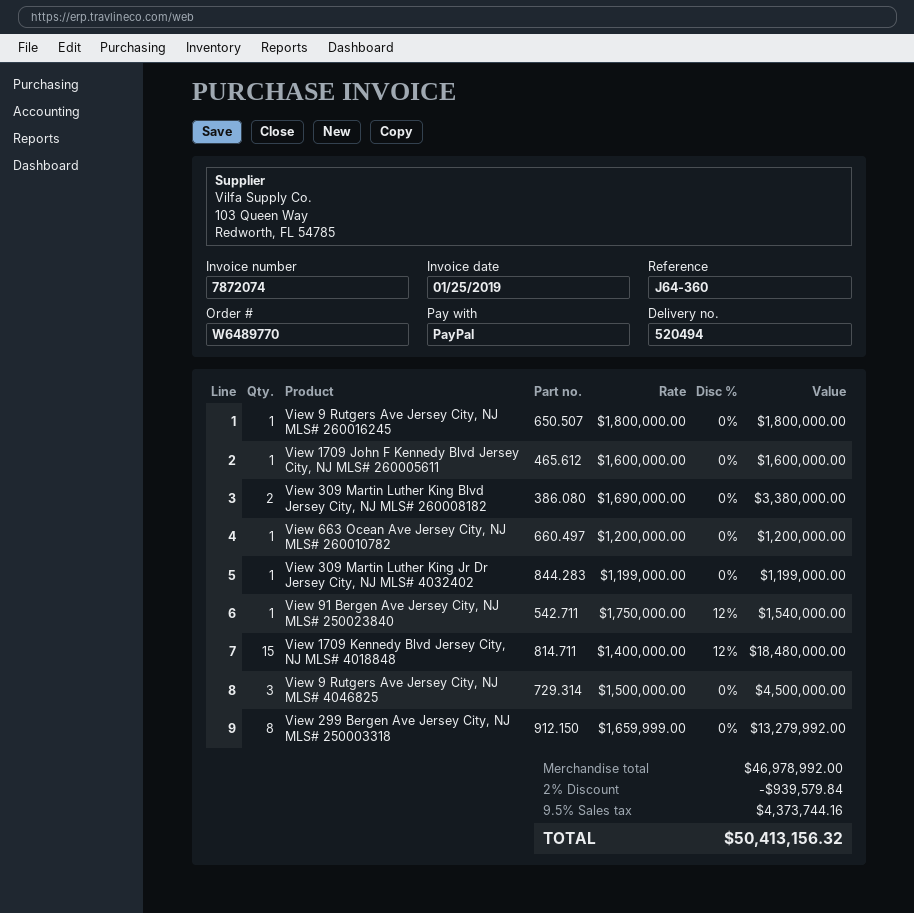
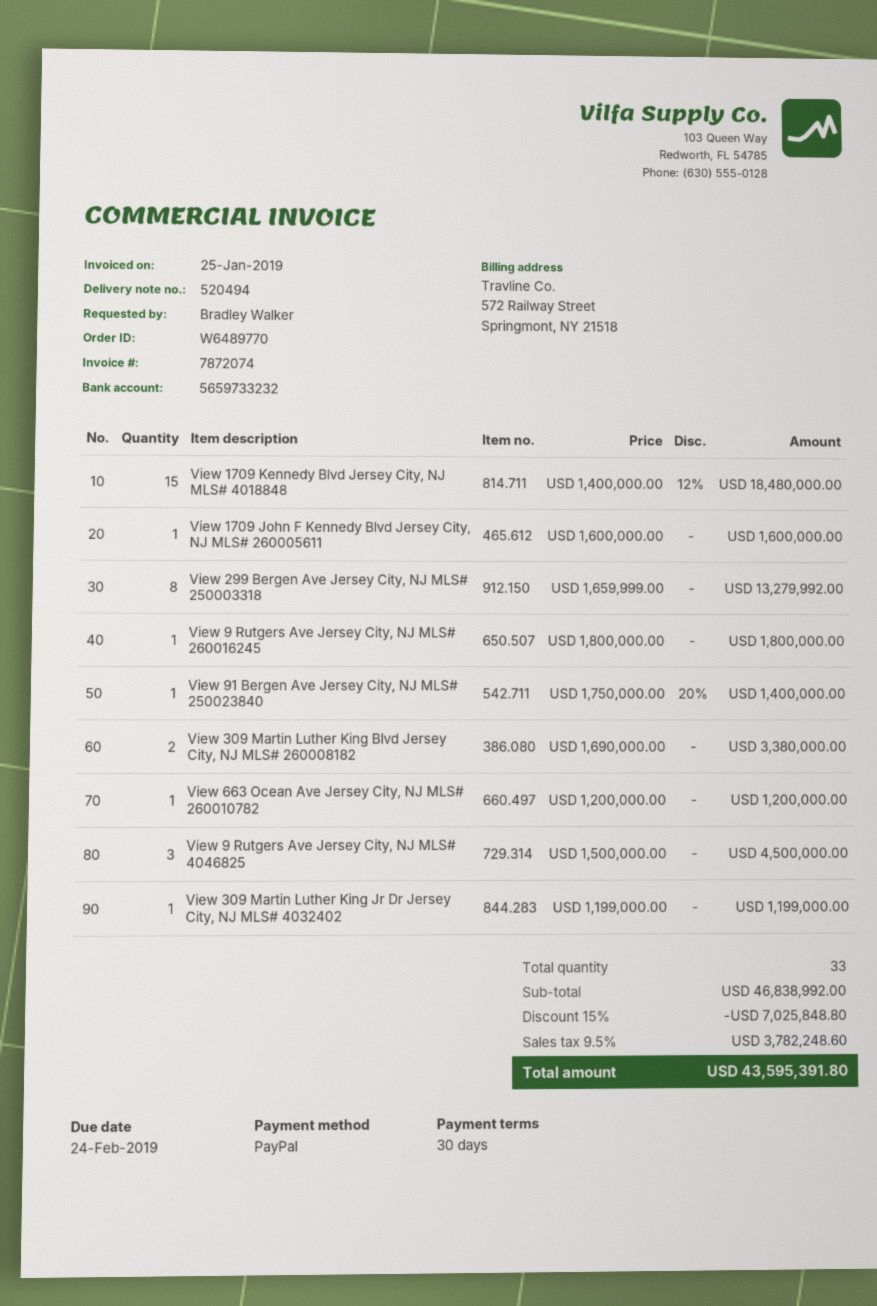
View 91 Bergen Ave Jersey City, NJ MLS# 250023840: 1 x 1750000.00 - 12% = 1540000.00 -> 1 x 1750000.00 - 20% = 1400000.00
subtotal: 46978992.00 -> 46838992.00
discount: 2% = 939579.84 -> 15% = 7025848.80
tax: 9.5% = 4373744.16 -> 9.5% = 3782248.60
total: 50413156.32 -> 43595391.80

